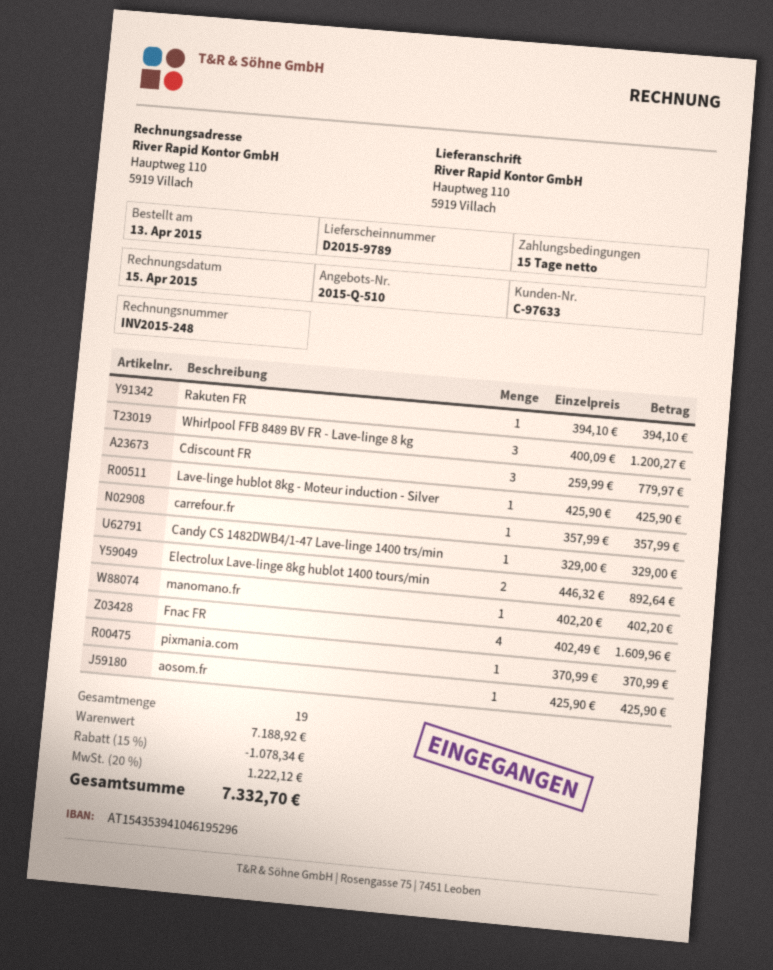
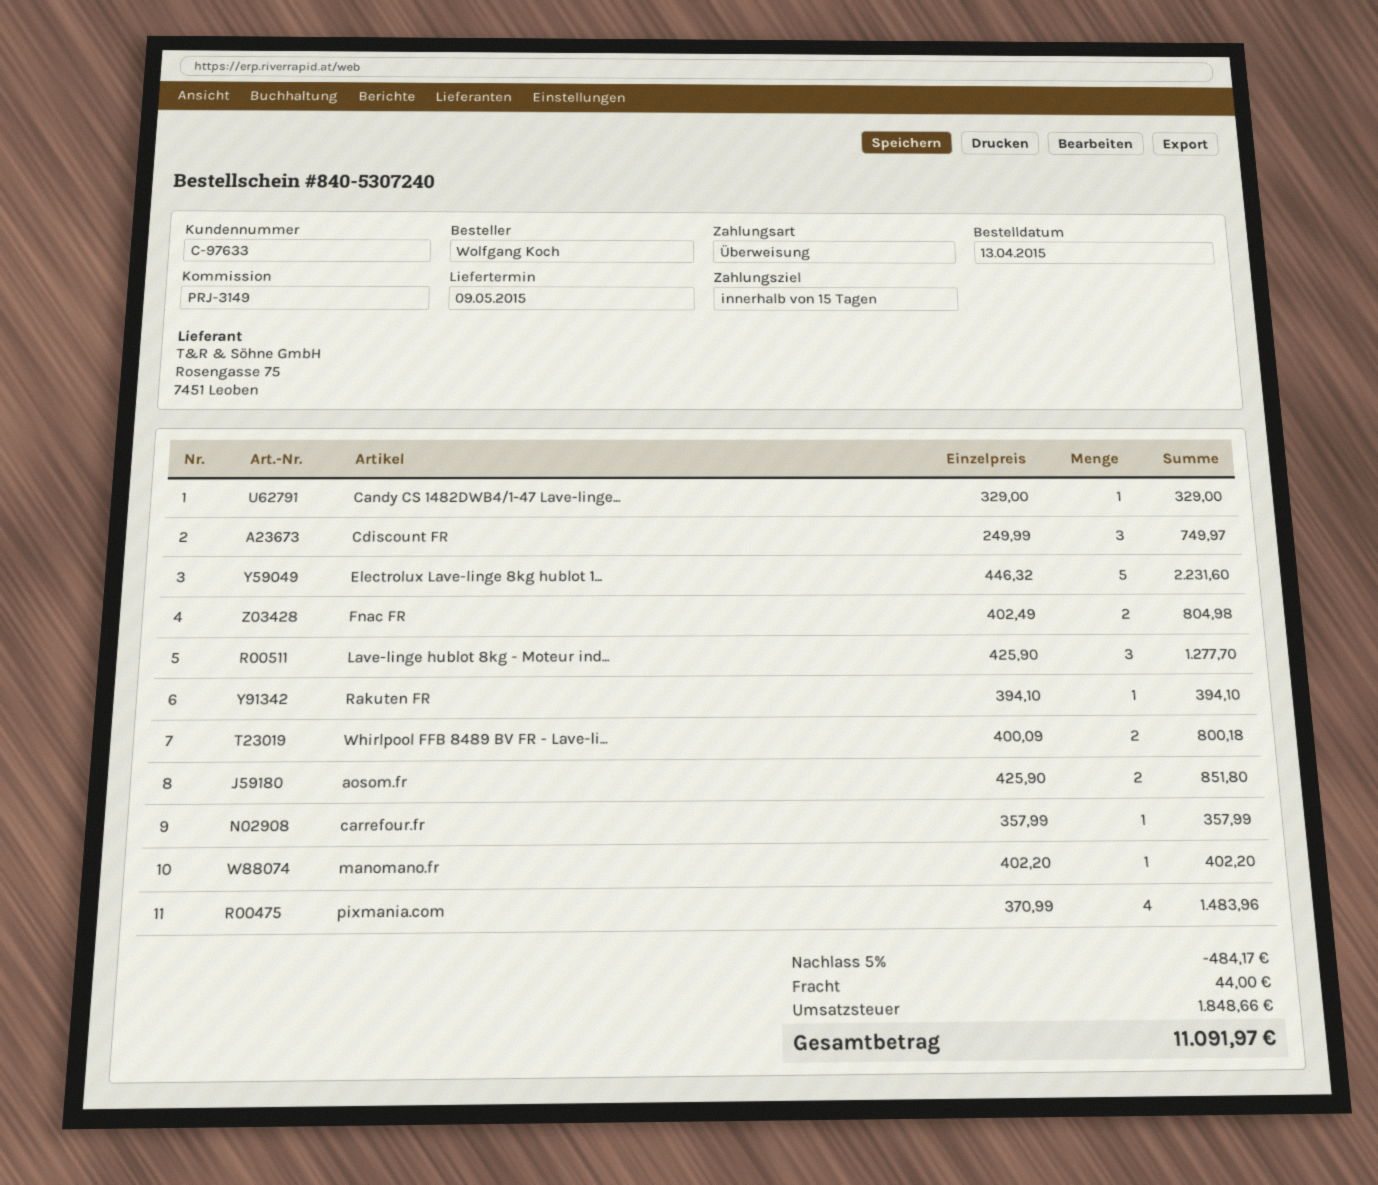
Whirlpool FFB 8489 BV FR - Lave-linge 8 kg: 3 x 400.09 = 1200.27 -> 2 x 400.09 = 800.18
Cdiscount FR: 3 x 259.99 = 779.97 -> 3 x 249.99 = 749.97
Lave-linge hublot 8kg - Moteur induction - Silver: 1 x 425.90 = 425.90 -> 3 x 425.90 = 1277.70
Electrolux Lave-linge 8kg hublot 1400 tours/min: 2 x 446.32 = 892.64 -> 5 x 446.32 = 2231.60
Fnac FR: 4 x 402.49 = 1609.96 -> 2 x 402.49 = 804.98
pixmania.com: 1 x 370.99 = 370.99 -> 4 x 370.99 = 1483.96
aosom.fr: 1 x 425.90 = 425.90 -> 2 x 425.90 = 851.80
discount: 15% = 1078.34 -> 5% = 484.17
shipping: none -> 44.00
tax: 1222.12 -> 1848.66
total: 7332.70 -> 11091.97

